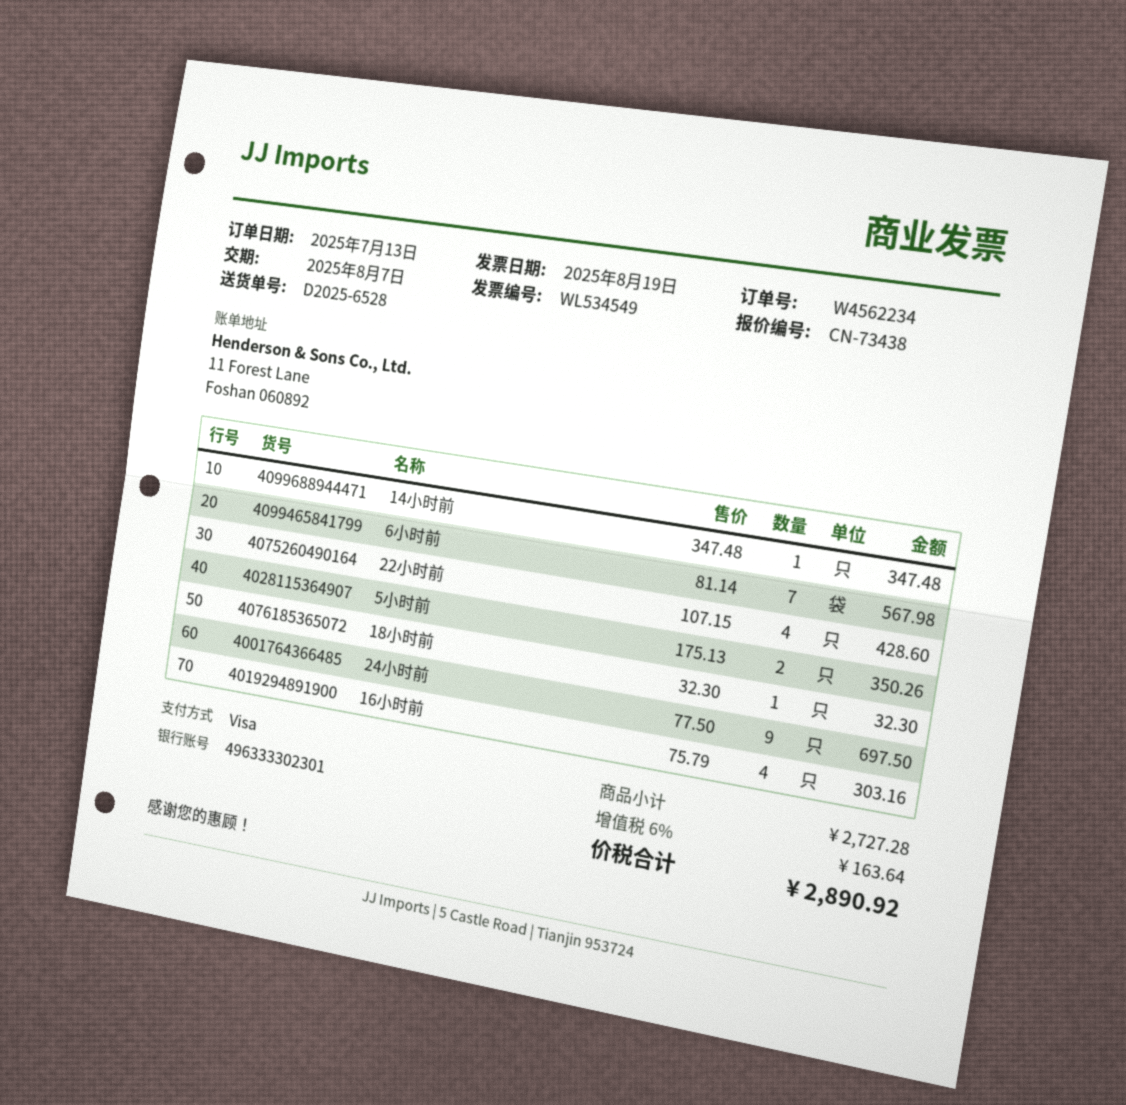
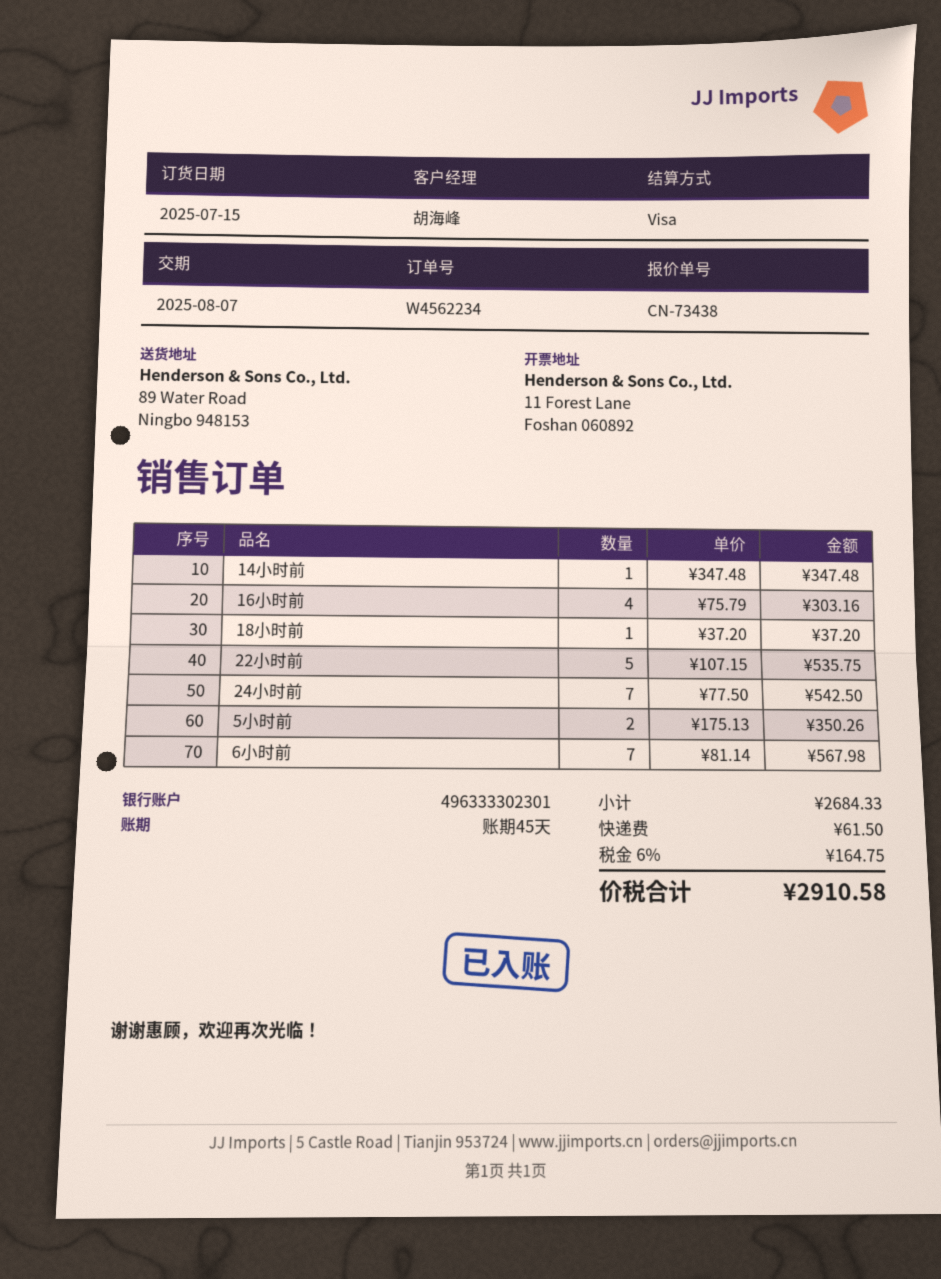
order date: 2025-07-13 -> 2025-07-15
22小时前: 4 x 107.15 = 428.60 -> 5 x 107.15 = 535.75
18小时前: 1 x 32.30 = 32.30 -> 1 x 37.20 = 37.20
24小时前: 9 x 77.50 = 697.50 -> 7 x 77.50 = 542.50
subtotal: 2727.28 -> 2684.33
shipping: none -> 61.50
tax: 6% = 163.64 -> 6% = 164.75
total: 2890.92 -> 2910.58

